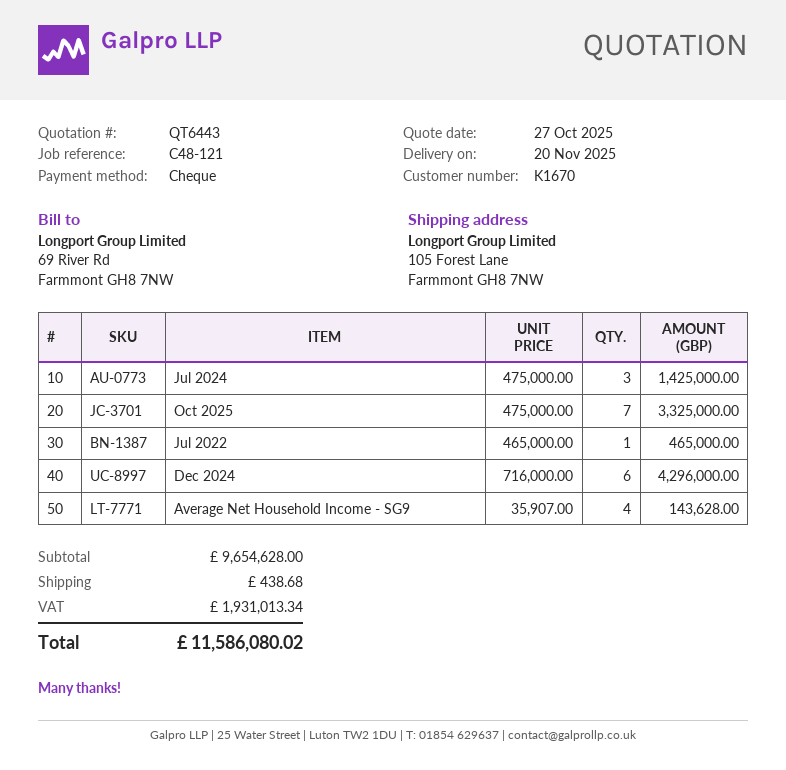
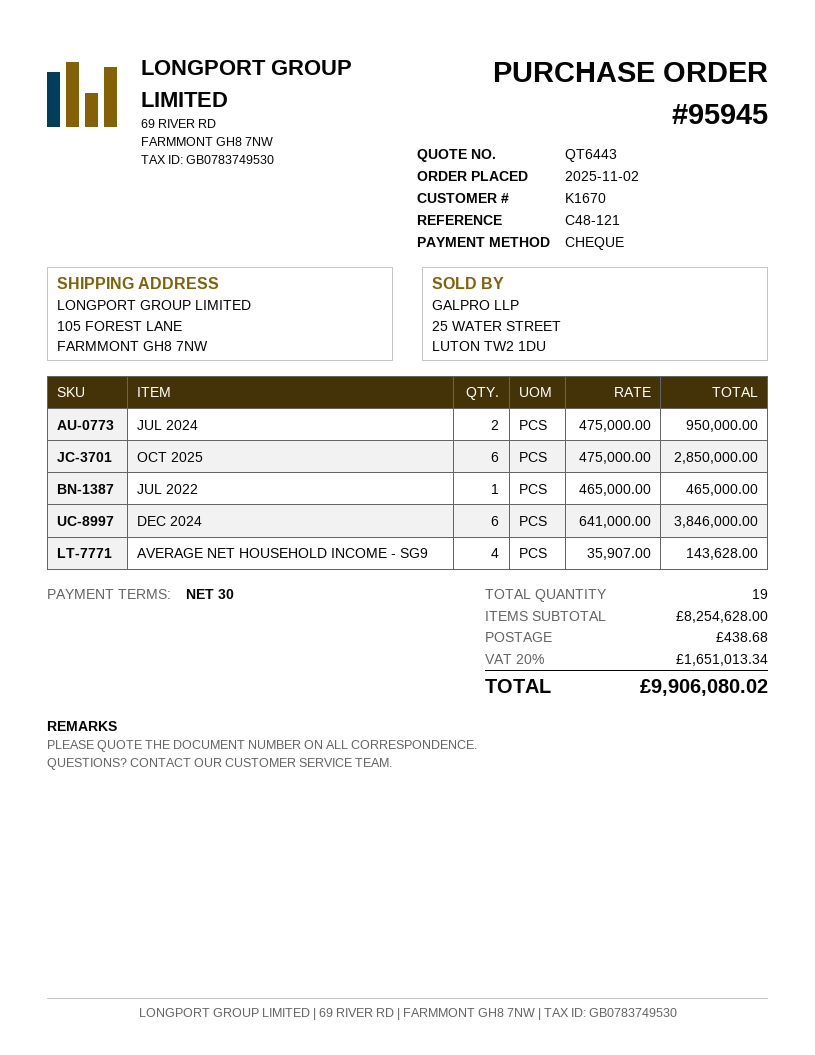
Jul 2024: 3 x 475000.00 = 1425000.00 -> 2 x 475000.00 = 950000.00
Oct 2025: 7 x 475000.00 = 3325000.00 -> 6 x 475000.00 = 2850000.00
Dec 2024: 6 x 716000.00 = 4296000.00 -> 6 x 641000.00 = 3846000.00
subtotal: 9654628.00 -> 8254628.00
tax: 1931013.34 -> 1651013.34
total: 11586080.02 -> 9906080.02

